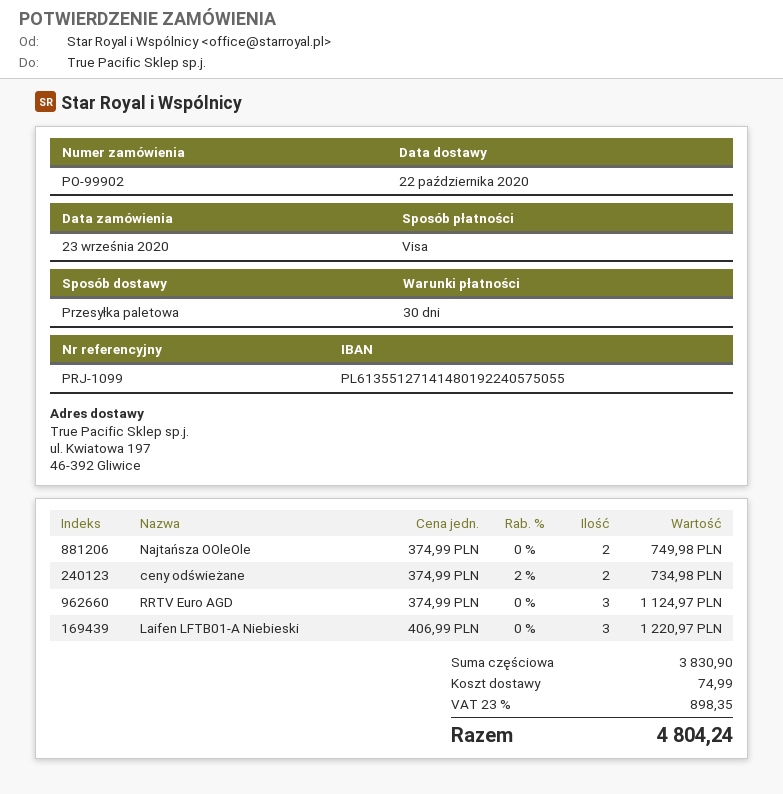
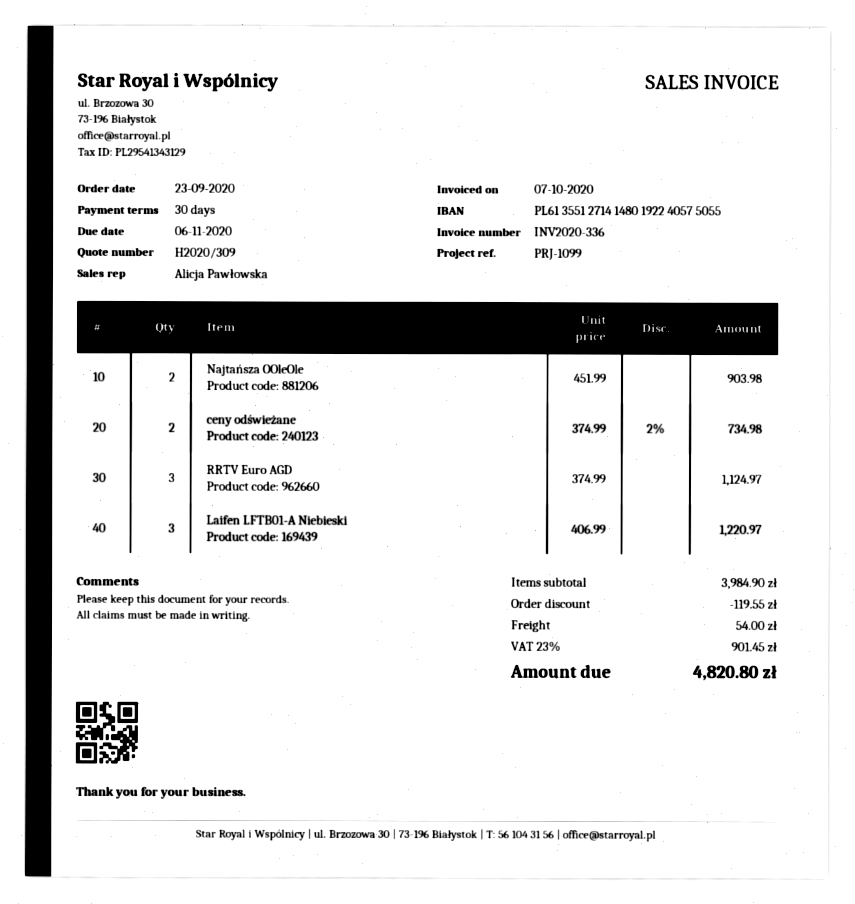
Najtańsza OOleOle: 2 x 374.99 = 749.98 -> 2 x 451.99 = 903.98
subtotal: 3830.90 -> 3984.90
discount: none -> 119.55
shipping: 74.99 -> 54.00
tax: 23% = 898.35 -> 23% = 901.45
total: 4804.24 -> 4820.80

